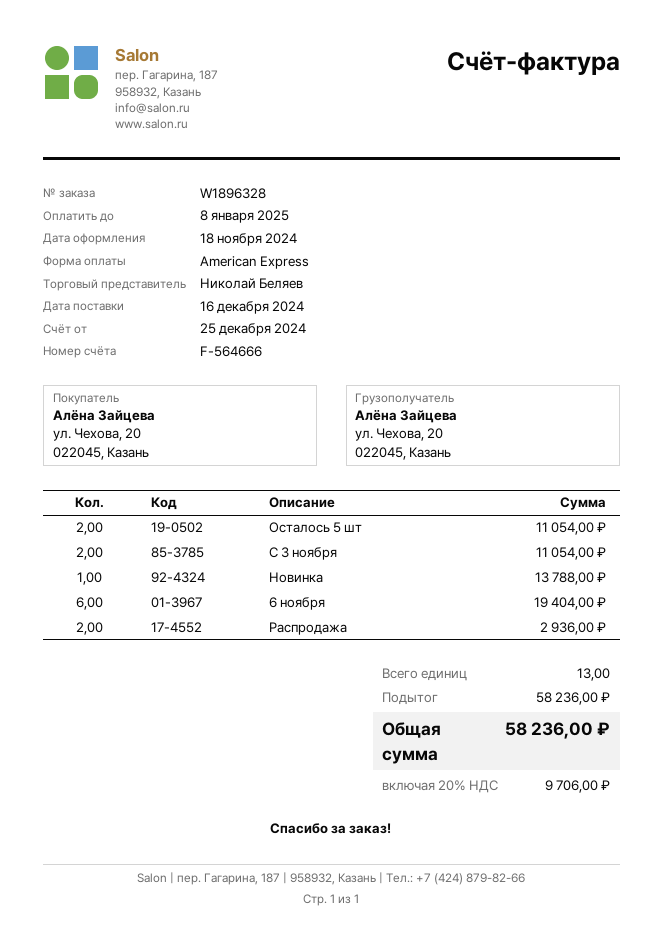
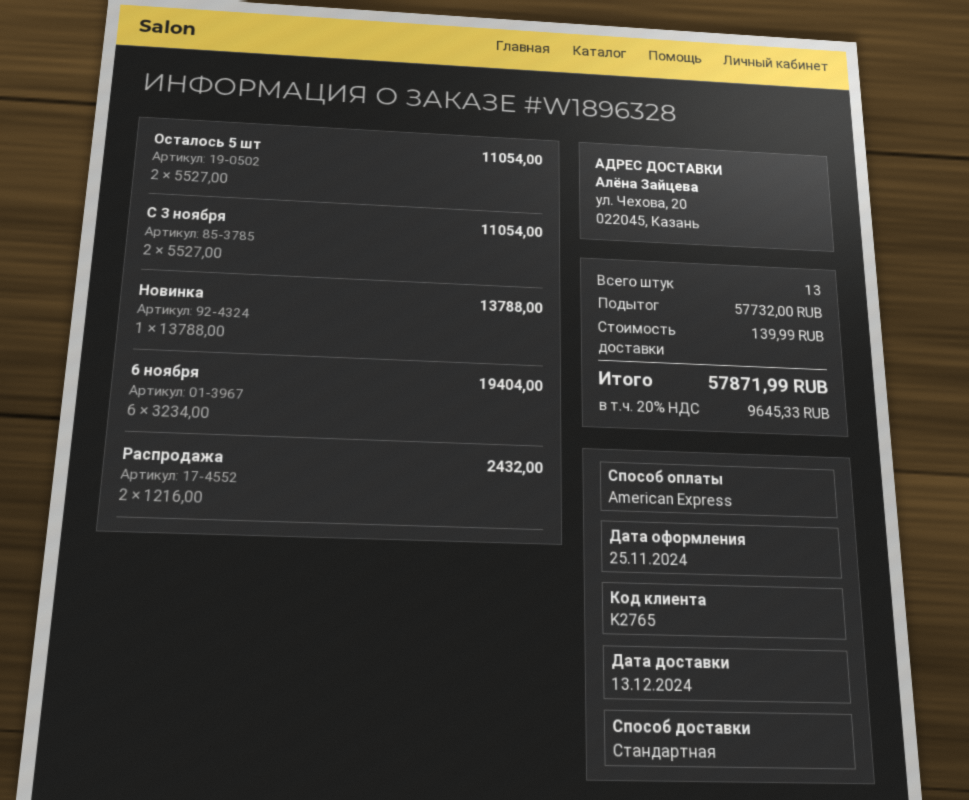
order date: 2024-11-18 -> 2024-11-25
delivery date: 2024-12-16 -> 2024-12-13
Распродажа: 2 for 2936.00 -> 2 for 2432.00
subtotal: 58236.00 -> 57732.00
shipping: none -> 139.99
tax: 20% = 9706.00 -> 20% = 9645.33
total: 58236.00 -> 57871.99

